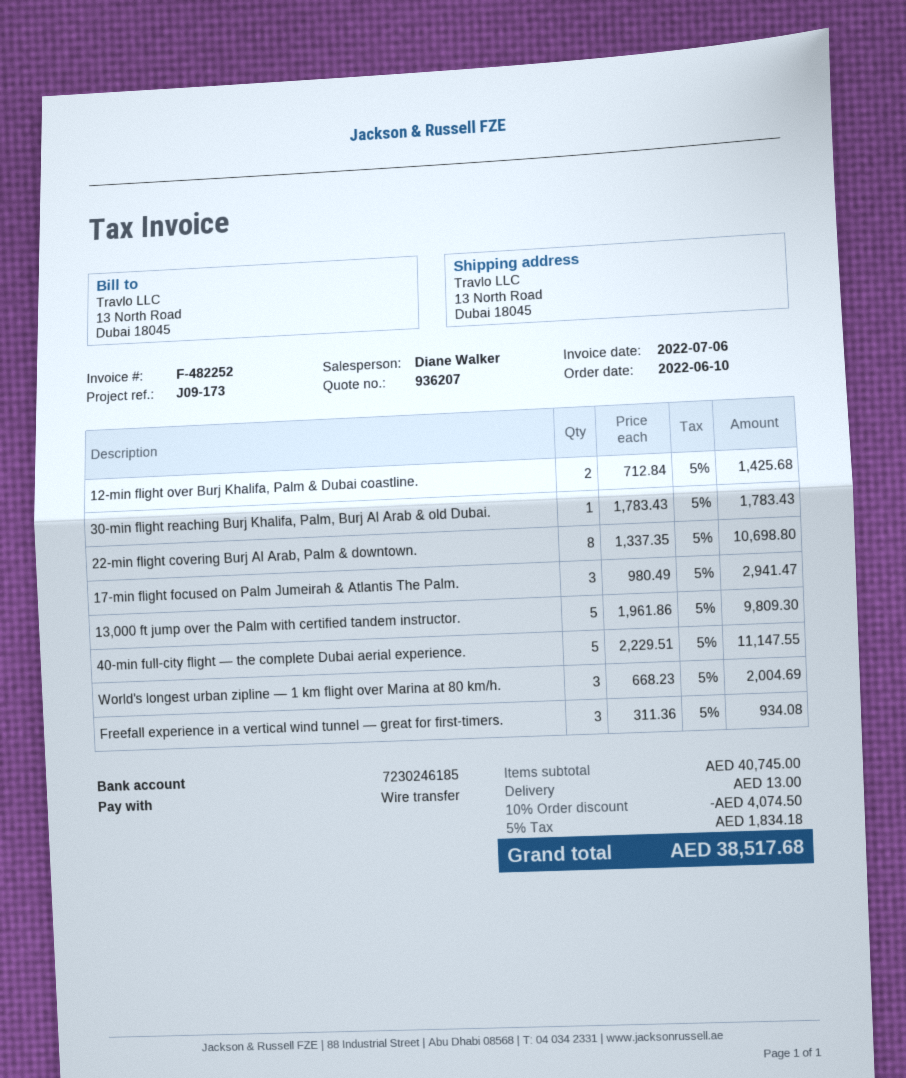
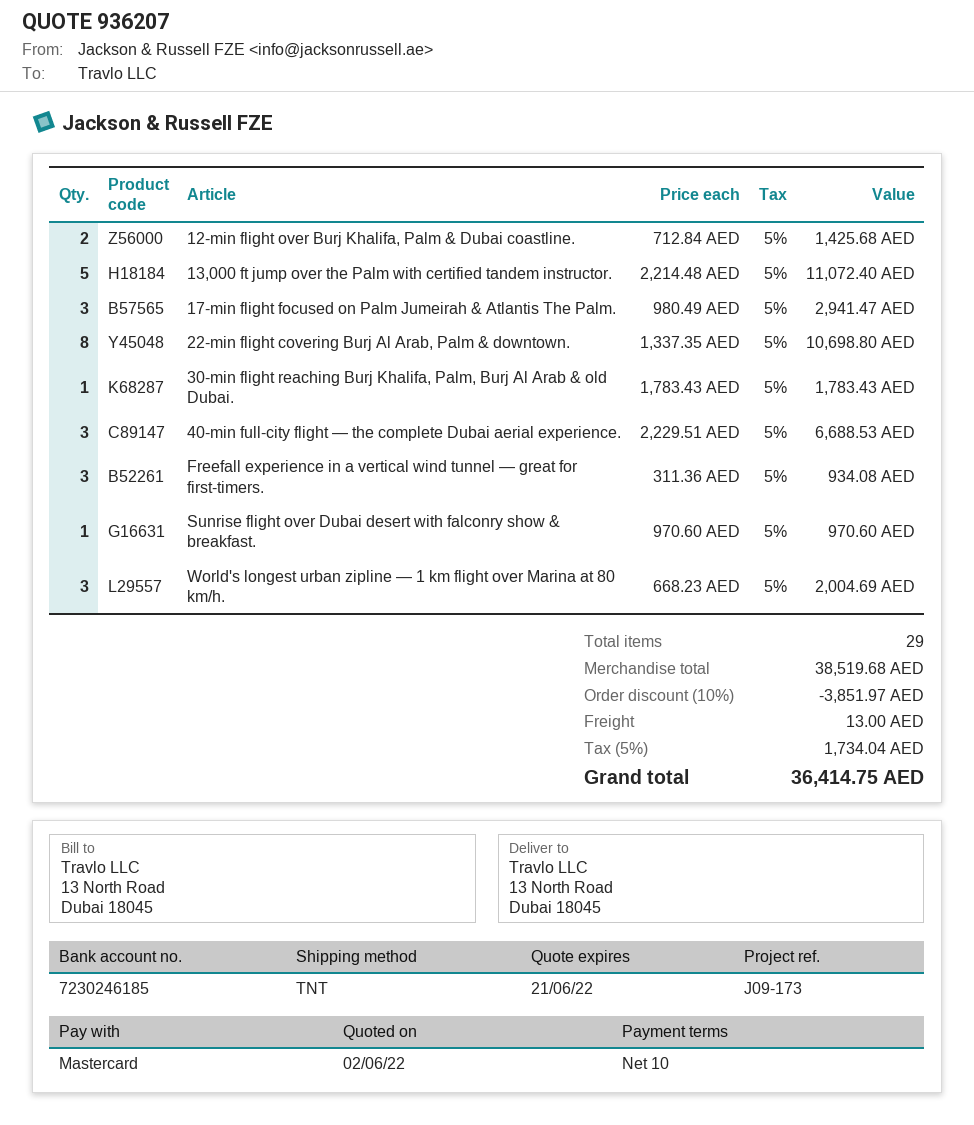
payment method: bank transfer -> Mastercard
13,000 ft jump over the Palm with certified tandem instructor.: 5 x 1961.86 = 9809.30 -> 5 x 2214.48 = 11072.40
40-min full-city flight — the complete Dubai aerial experience.: 5 x 2229.51 = 11147.55 -> 3 x 2229.51 = 6688.53
Sunrise flight over Dubai desert with falconry show & breakfast.: none -> 1 x 970.60 = 970.60
subtotal: 40745.00 -> 38519.68
discount: 10% = 4074.50 -> 10% = 3851.97
tax: 5% = 1834.18 -> 5% = 1734.04
total: 38517.68 -> 36414.75

